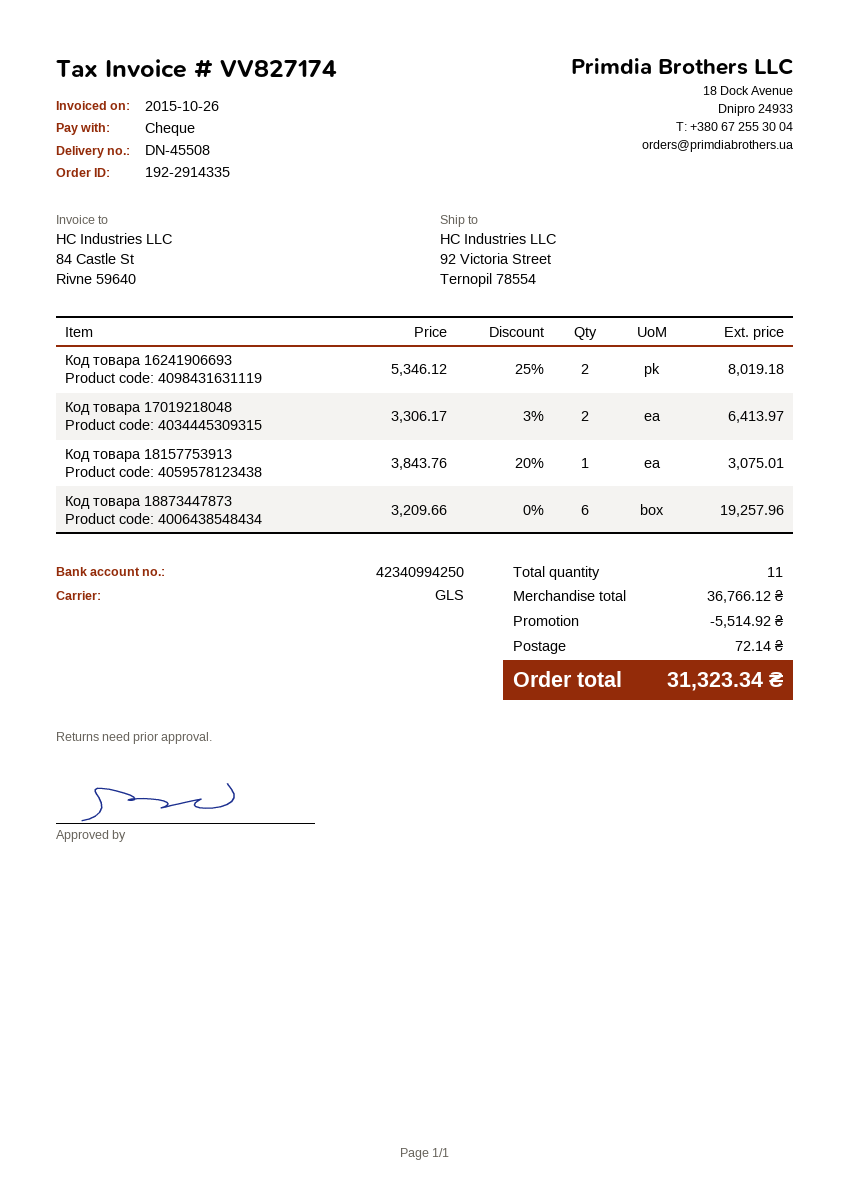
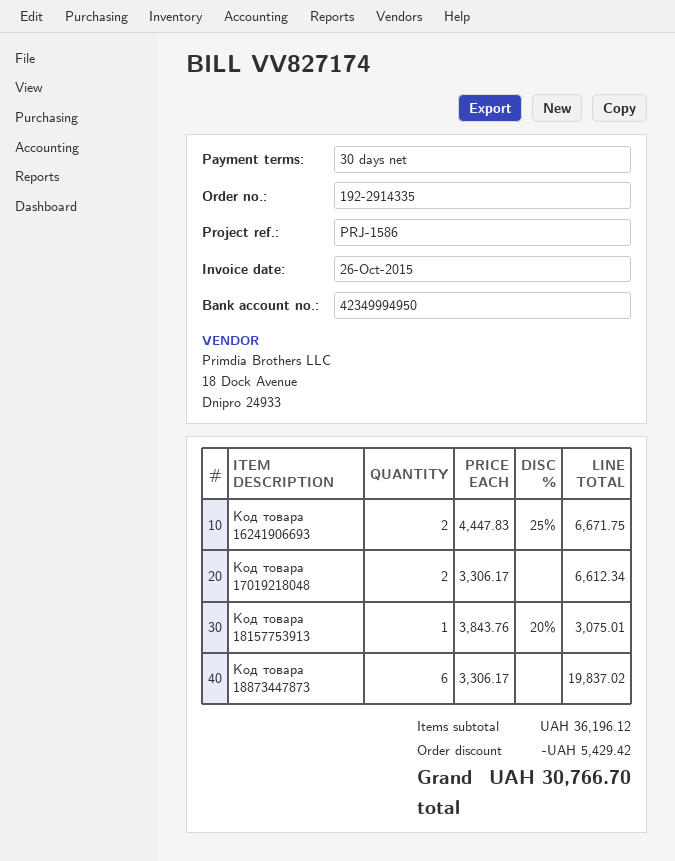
bank account: 42340994250 -> 42349994950
Код товара 16241906693: 2 x 5346.12 - 25% = 8019.18 -> 2 x 4447.83 - 25% = 6671.75
Код товара 17019218048: 2 x 3306.17 - 3% = 6413.97 -> 2 x 3306.17 = 6612.34
Код товара 18873447873: 6 x 3209.66 = 19257.96 -> 6 x 3306.17 = 19837.02
subtotal: 36766.12 -> 36196.12
discount: 5514.92 -> 5429.42
shipping: 72.14 -> none
total: 31323.34 -> 30766.70

